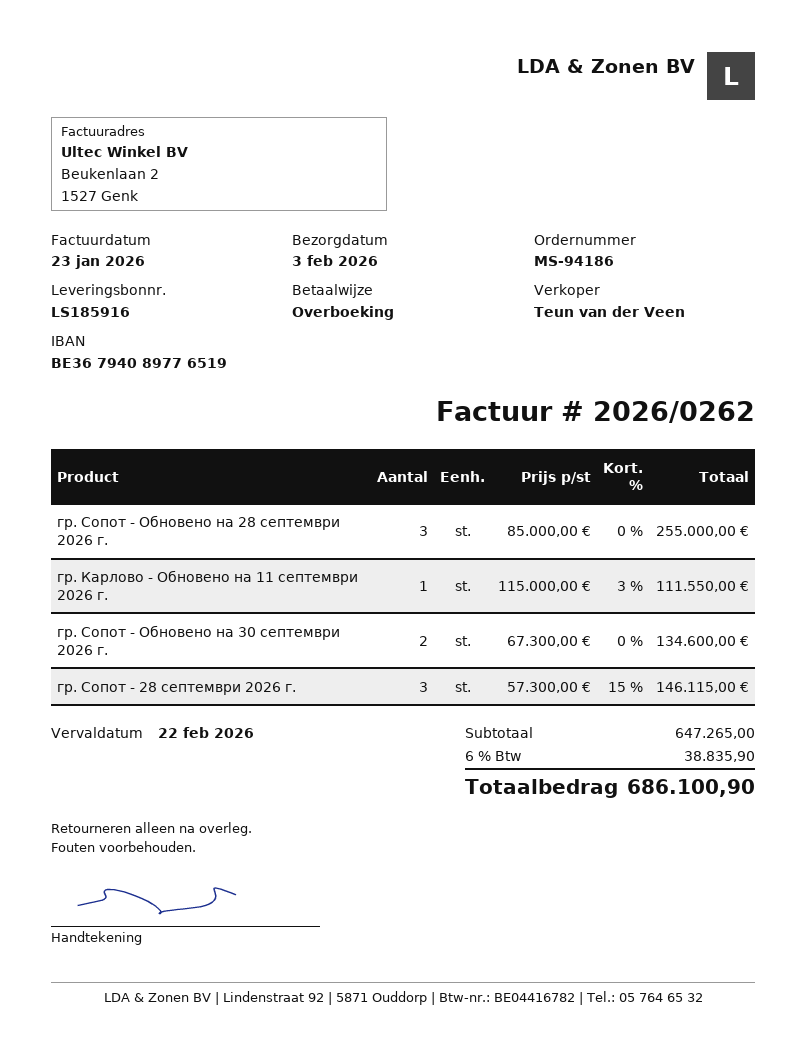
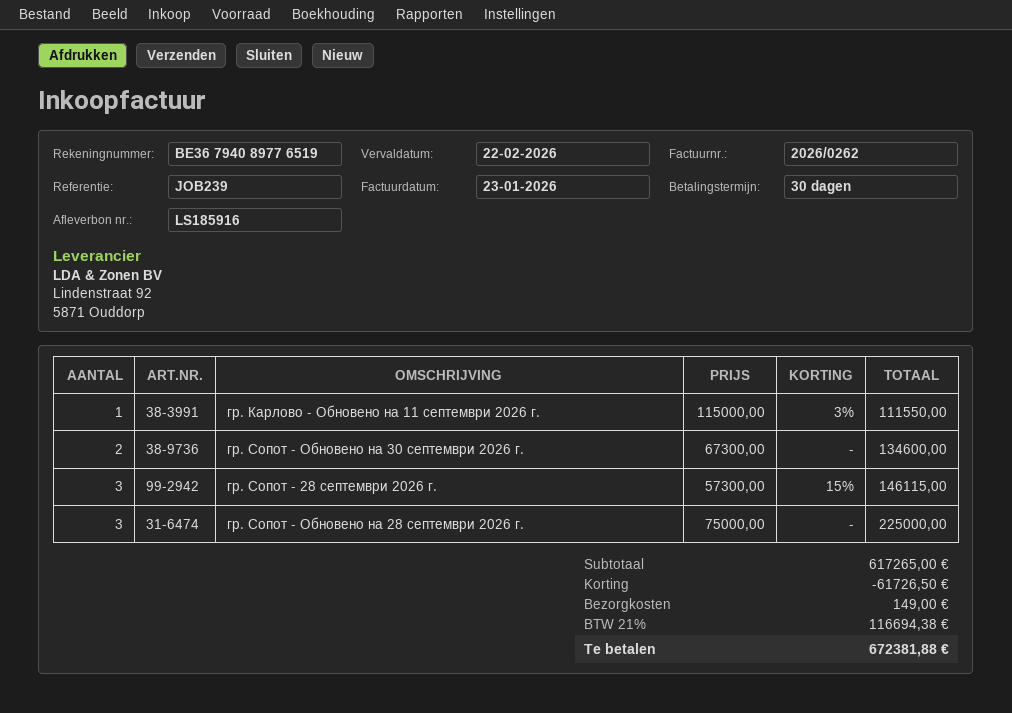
гр. Сопот - Обновено на 28 септември 2026 г.: 3 x 85000.00 = 255000.00 -> 3 x 75000.00 = 225000.00
subtotal: 647265.00 -> 617265.00
discount: none -> 61726.50
shipping: none -> 149.00
tax: 6% = 38835.90 -> 21% = 116694.38
total: 686100.90 -> 672381.88

